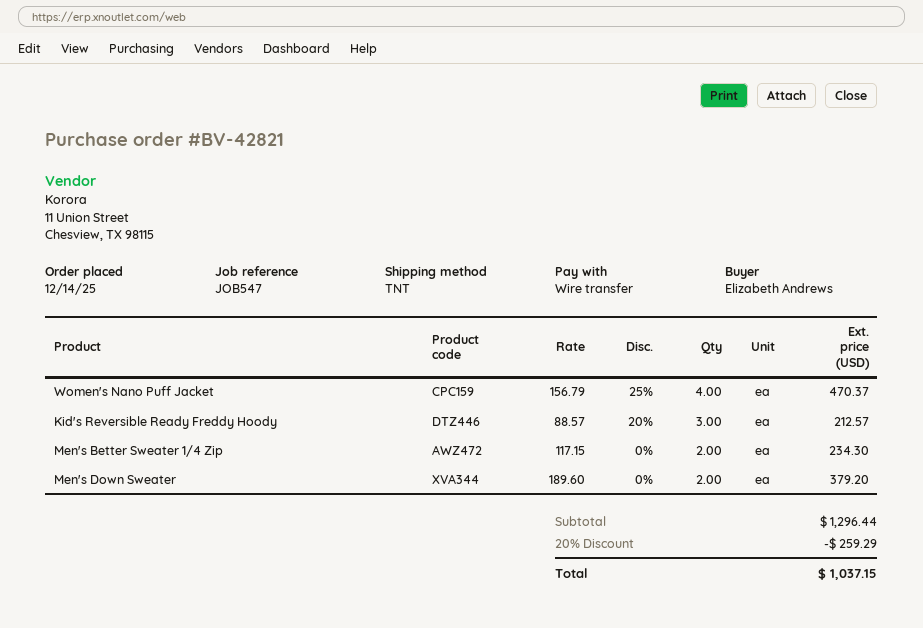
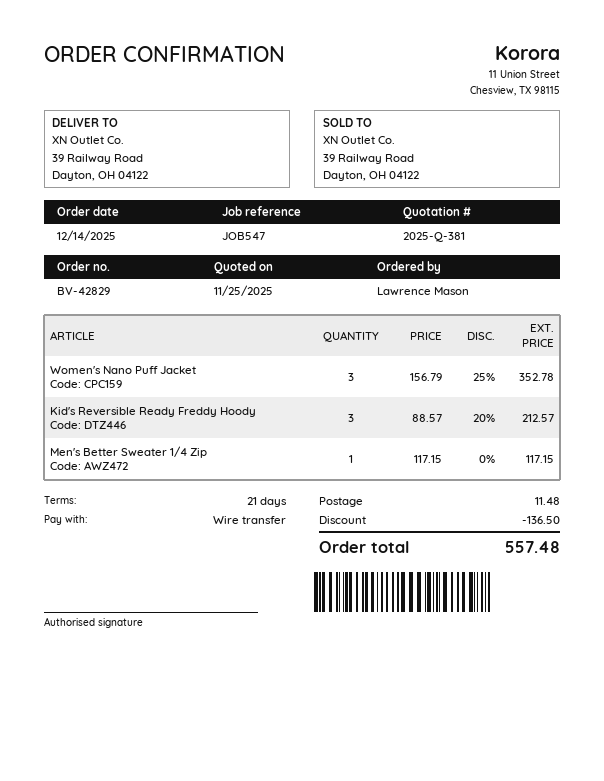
order number: BV-42821 -> BV-42829
ordered by: Elizabeth Andrews -> Lawrence Mason
Women's Nano Puff Jacket: 4 x 156.79 - 25% = 470.37 -> 3 x 156.79 - 25% = 352.78
Men's Better Sweater 1/4 Zip: 2 x 117.15 = 234.30 -> 1 x 117.15 = 117.15
Men's Down Sweater: 2 x 189.60 = 379.20 -> none
discount: 259.29 -> 136.50
shipping: none -> 11.48
total: 1037.15 -> 557.48

